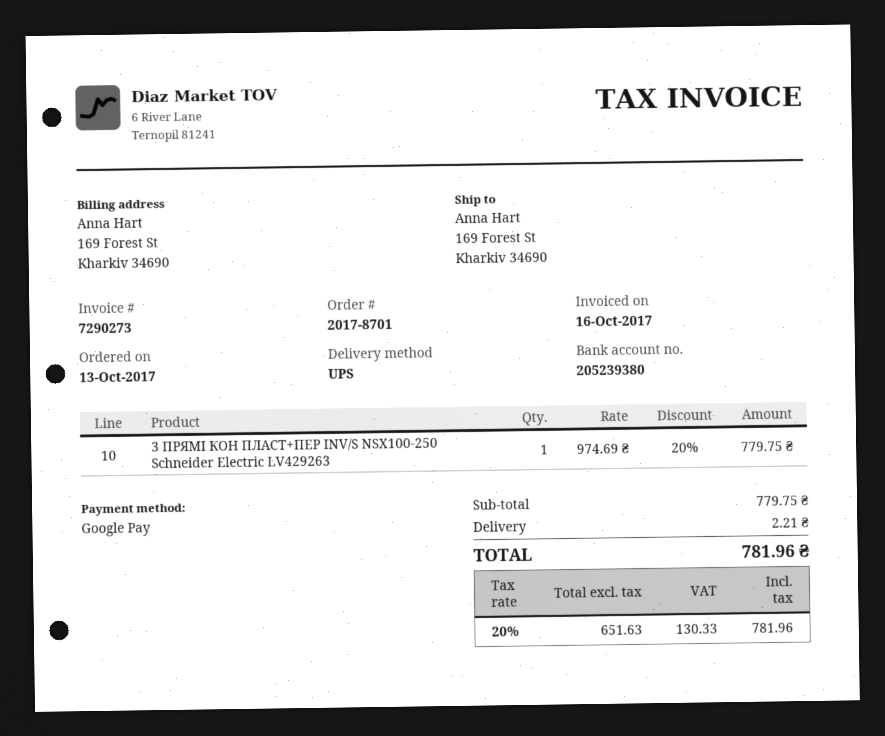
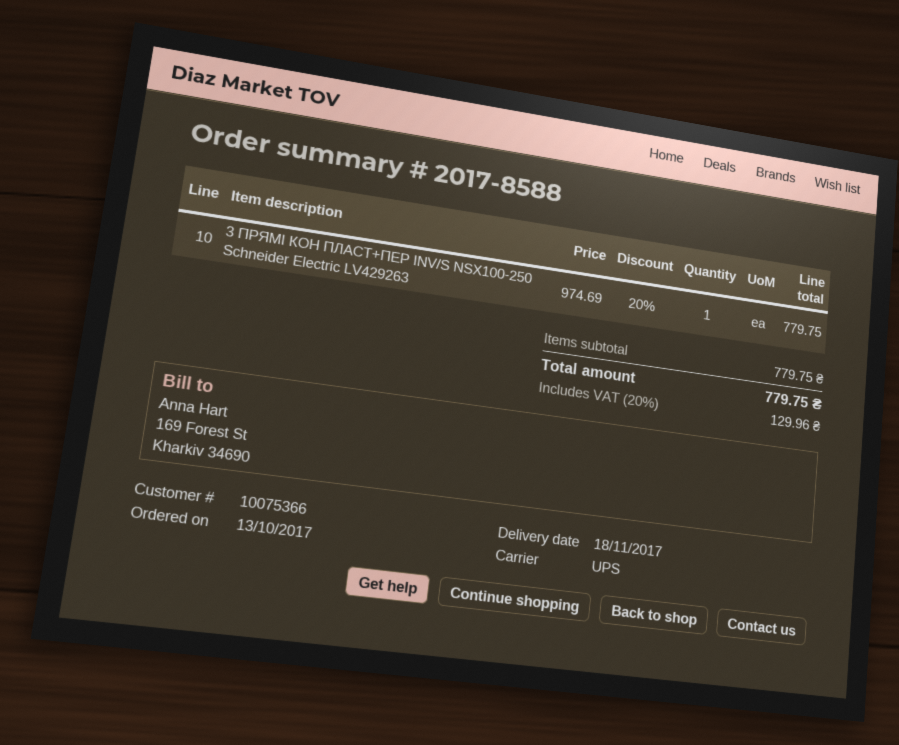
order number: 2017-8701 -> 2017-8588
shipping: 2.21 -> none
tax: 20% = 130.33 -> 20% = 129.96
total: 781.96 -> 779.75

